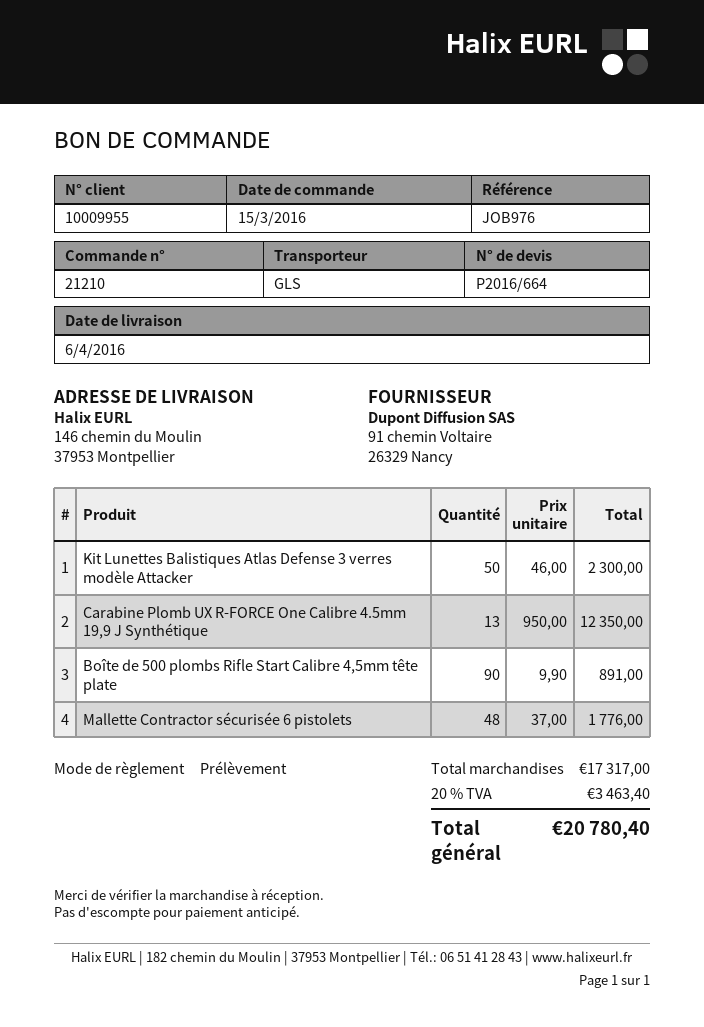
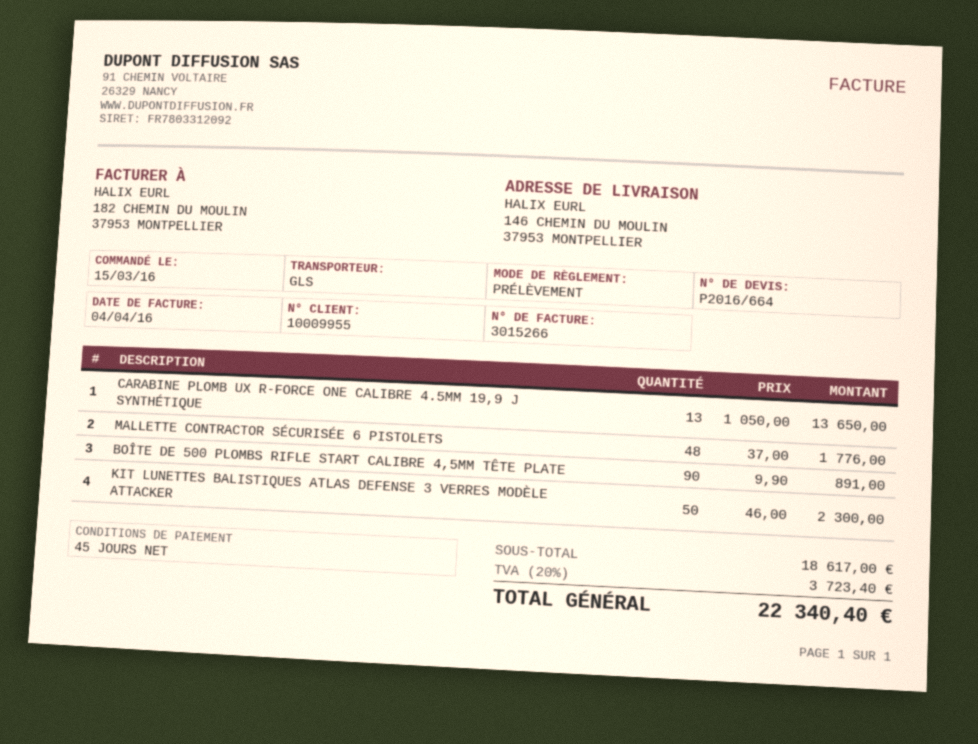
Carabine Plomb UX R-FORCE One Calibre 4.5mm 19,9 J Synthétique: 13 x 950.00 = 12350.00 -> 13 x 1050.00 = 13650.00
subtotal: 17317.00 -> 18617.00
tax: 20% = 3463.40 -> 20% = 3723.40
total: 20780.40 -> 22340.40

